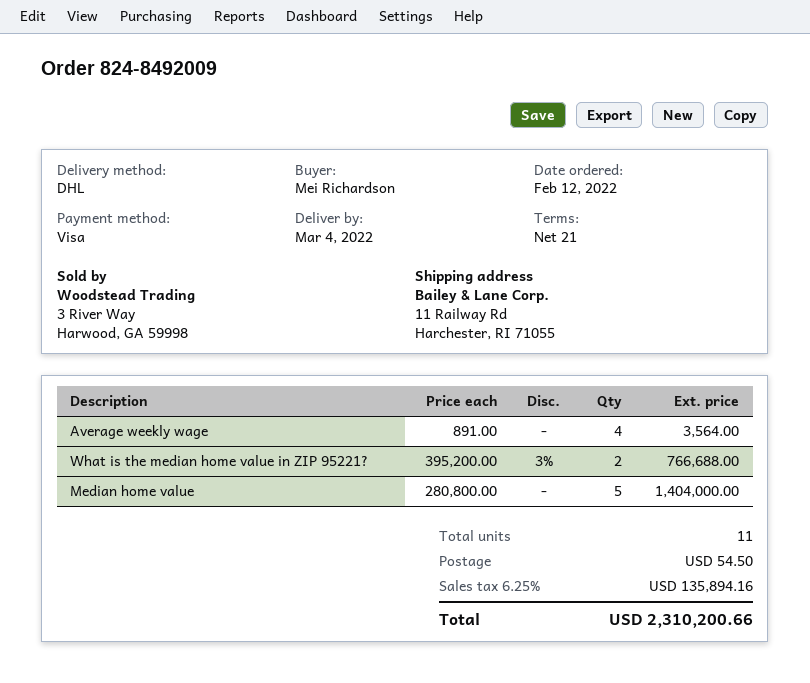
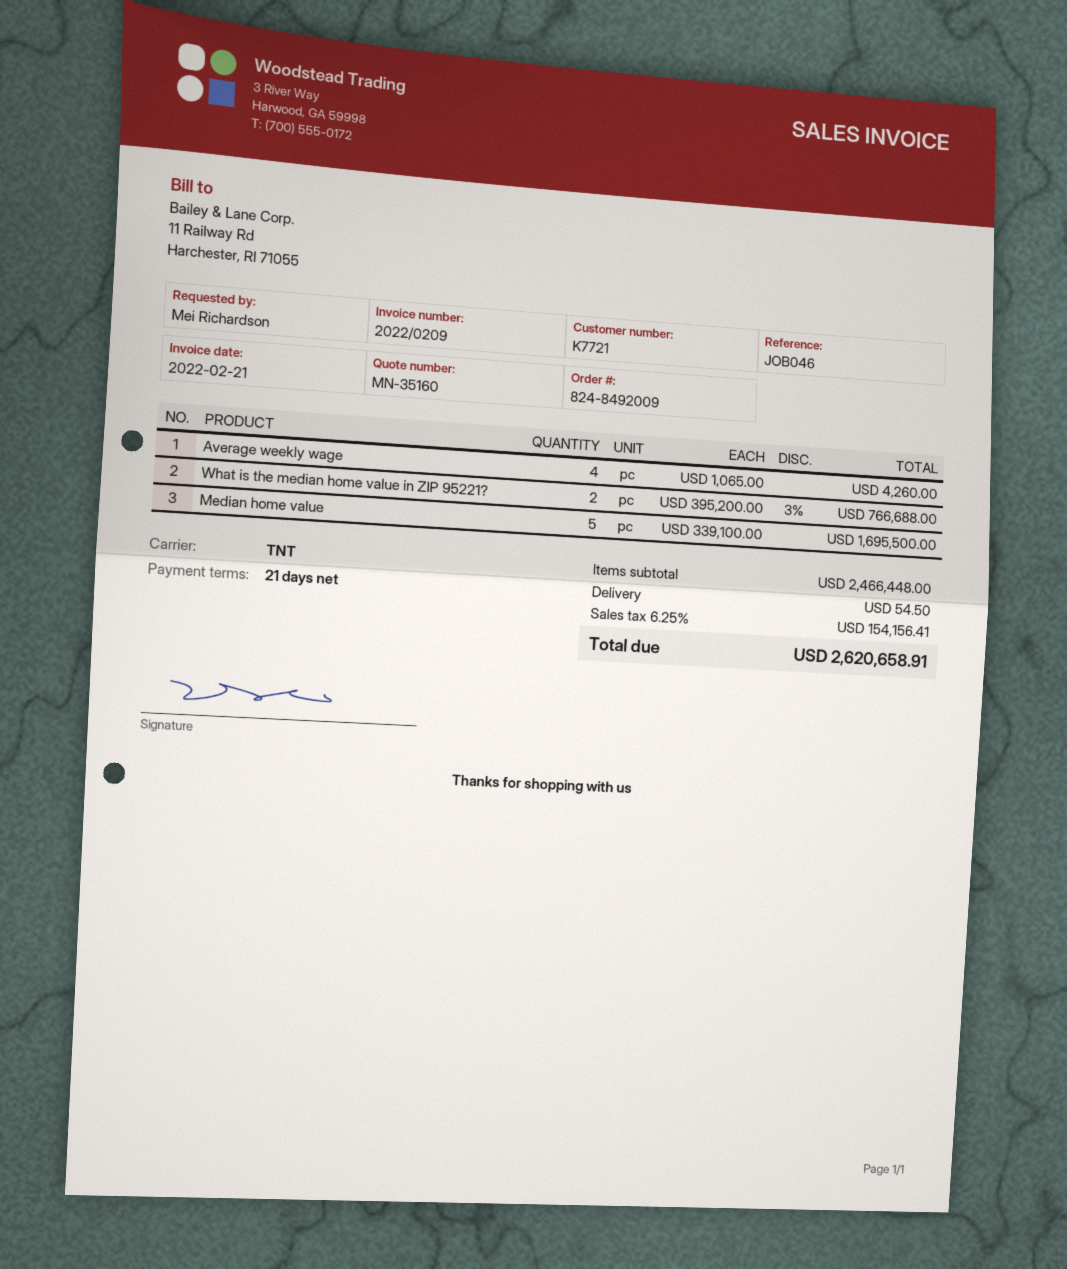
shipping method: DHL -> TNT
Average weekly wage: 4 x 891.00 = 3564.00 -> 4 x 1065.00 = 4260.00
Median home value: 5 x 280800.00 = 1404000.00 -> 5 x 339100.00 = 1695500.00
tax: 6.25% = 135894.16 -> 6.25% = 154156.41
total: 2310200.66 -> 2620658.91

